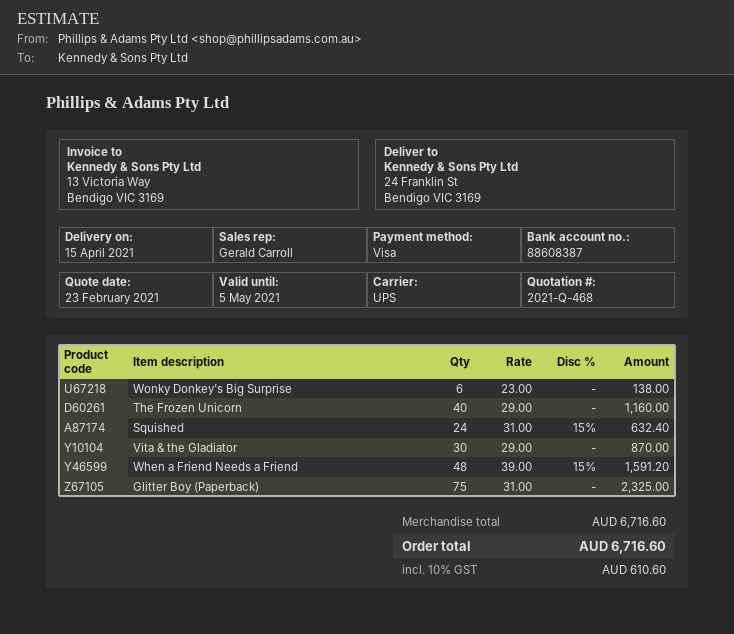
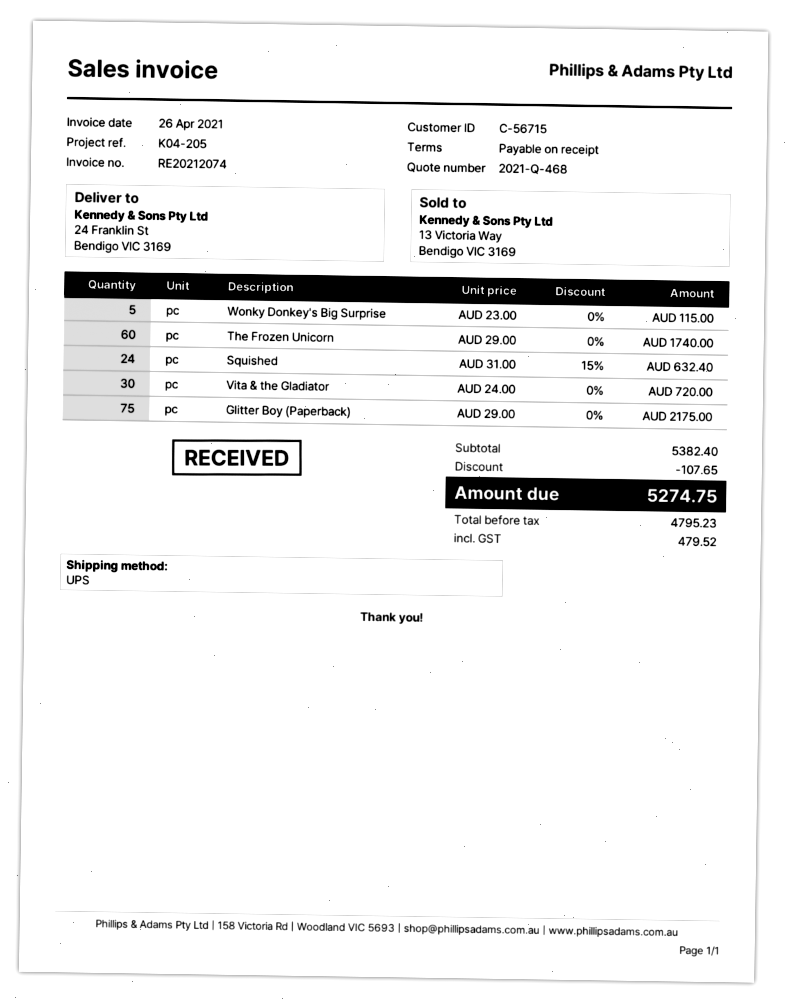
Wonky Donkey's Big Surprise: 6 x 23.00 = 138.00 -> 5 x 23.00 = 115.00
The Frozen Unicorn: 40 x 29.00 = 1160.00 -> 60 x 29.00 = 1740.00
Vita & the Gladiator: 30 x 29.00 = 870.00 -> 30 x 24.00 = 720.00
When a Friend Needs a Friend: 48 x 39.00 - 15% = 1591.20 -> none
Glitter Boy (Paperback): 75 x 31.00 = 2325.00 -> 75 x 29.00 = 2175.00
subtotal: 6716.60 -> 5382.40
discount: none -> 107.65
tax: 610.60 -> 479.52
total: 6716.60 -> 5274.75

